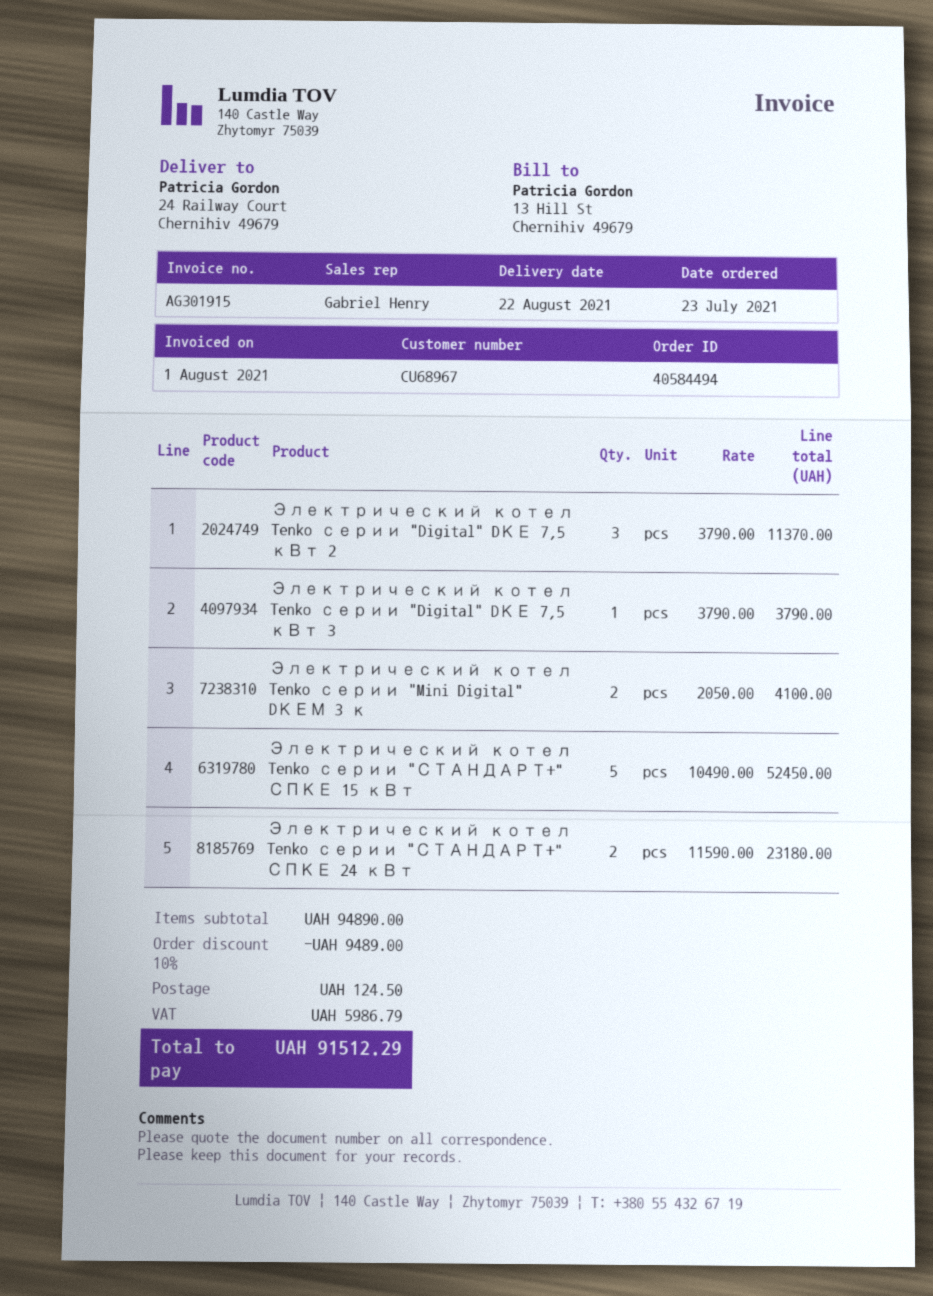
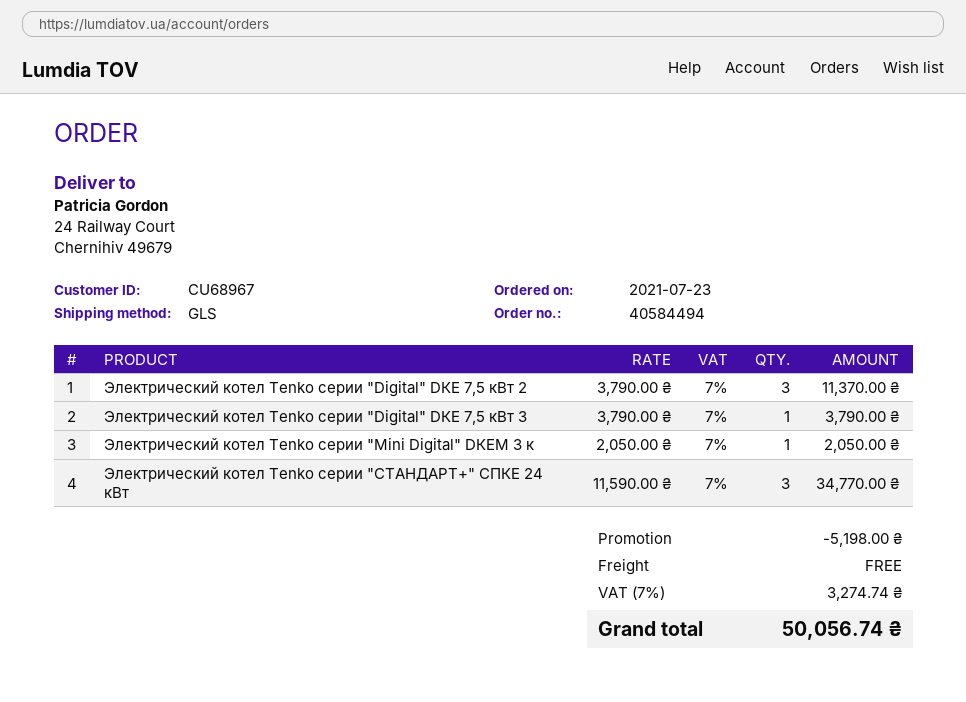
Электрический котел Tenko серии "Mini Digital" DКЕМ 3 к: 2 x 2050.00 = 4100.00 -> 1 x 2050.00 = 2050.00
Электрический котел Tenko серии "СТАНДАРТ+" СПКЕ 15 кВт: 5 x 10490.00 = 52450.00 -> none
Электрический котел Tenko серии "СТАНДАРТ+" СПКЕ 24 кВт: 2 x 11590.00 = 23180.00 -> 3 x 11590.00 = 34770.00
discount: 9489.00 -> 5198.00
shipping: 124.50 -> 0.00
tax: 5986.79 -> 3274.74
total: 91512.29 -> 50056.74

